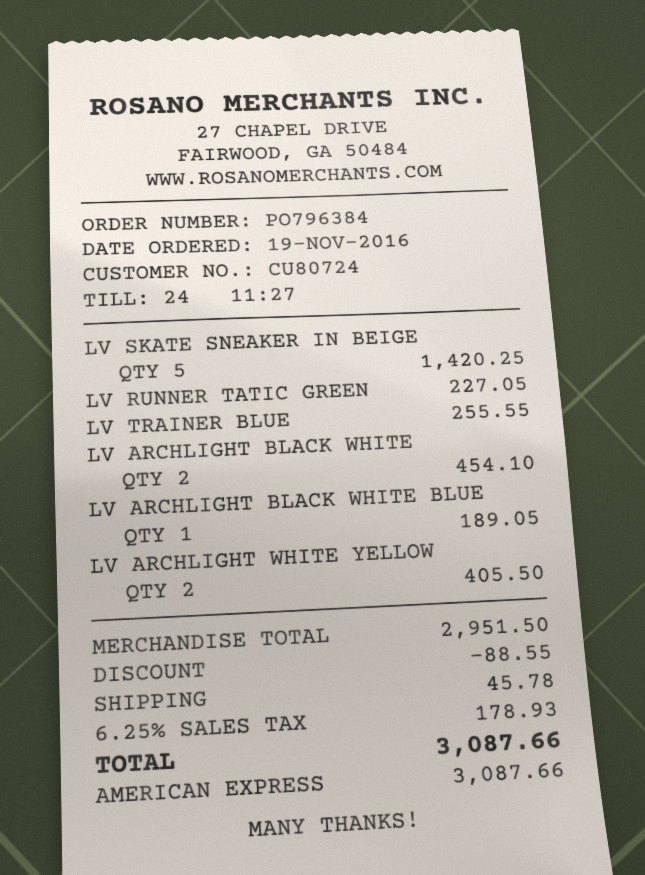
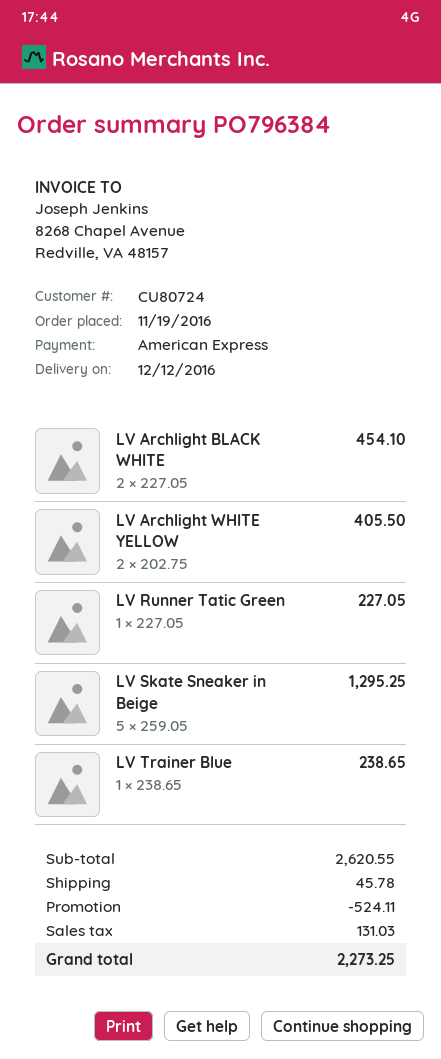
LV SKATE SNEAKER IN BEIGE: 5 for 1420.25 -> 5 for 1295.25
LV TRAINER BLUE: 1 for 255.55 -> 1 for 238.65
LV ARCHLIGHT BLACK WHITE BLUE: 1 for 189.05 -> none
subtotal: 2951.50 -> 2620.55
discount: 88.55 -> 524.11
tax: 178.93 -> 131.03
total: 3087.66 -> 2273.25

